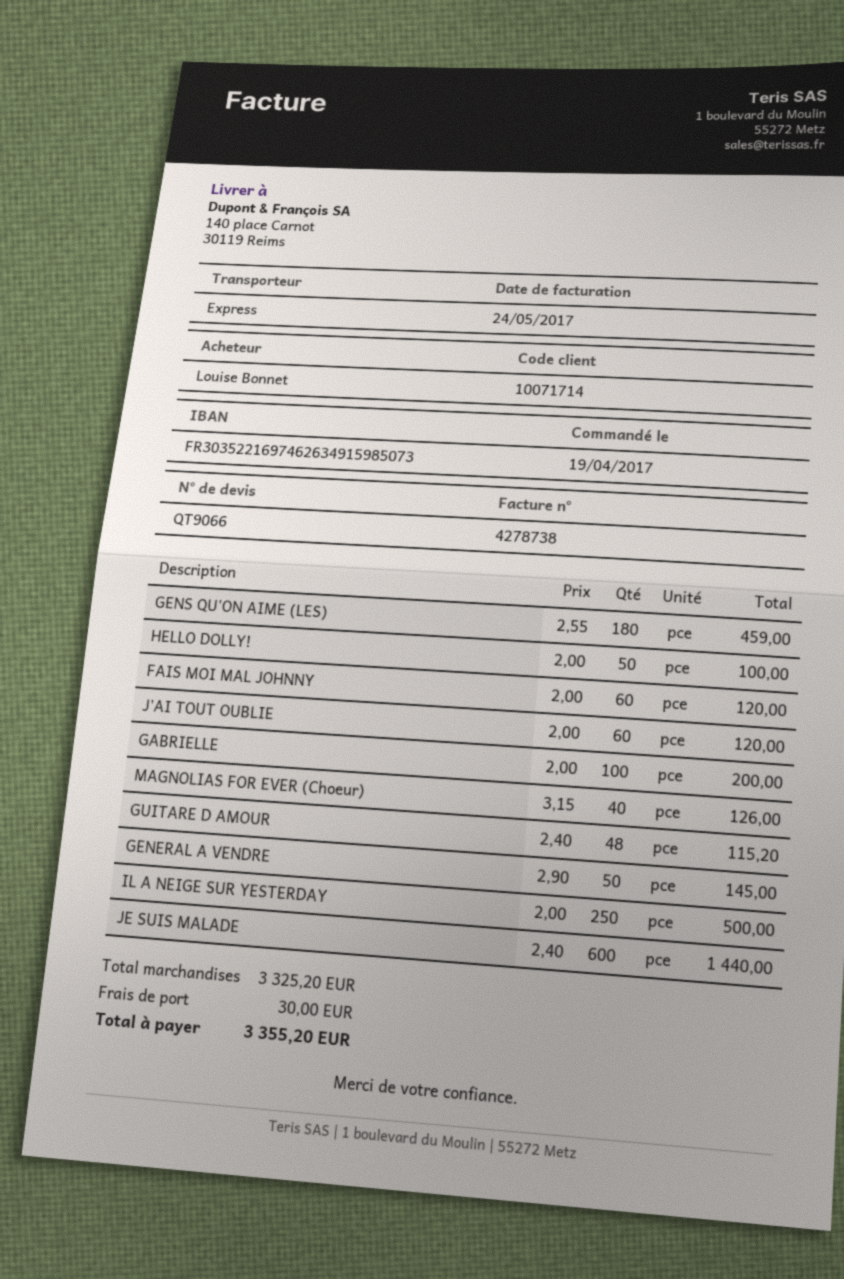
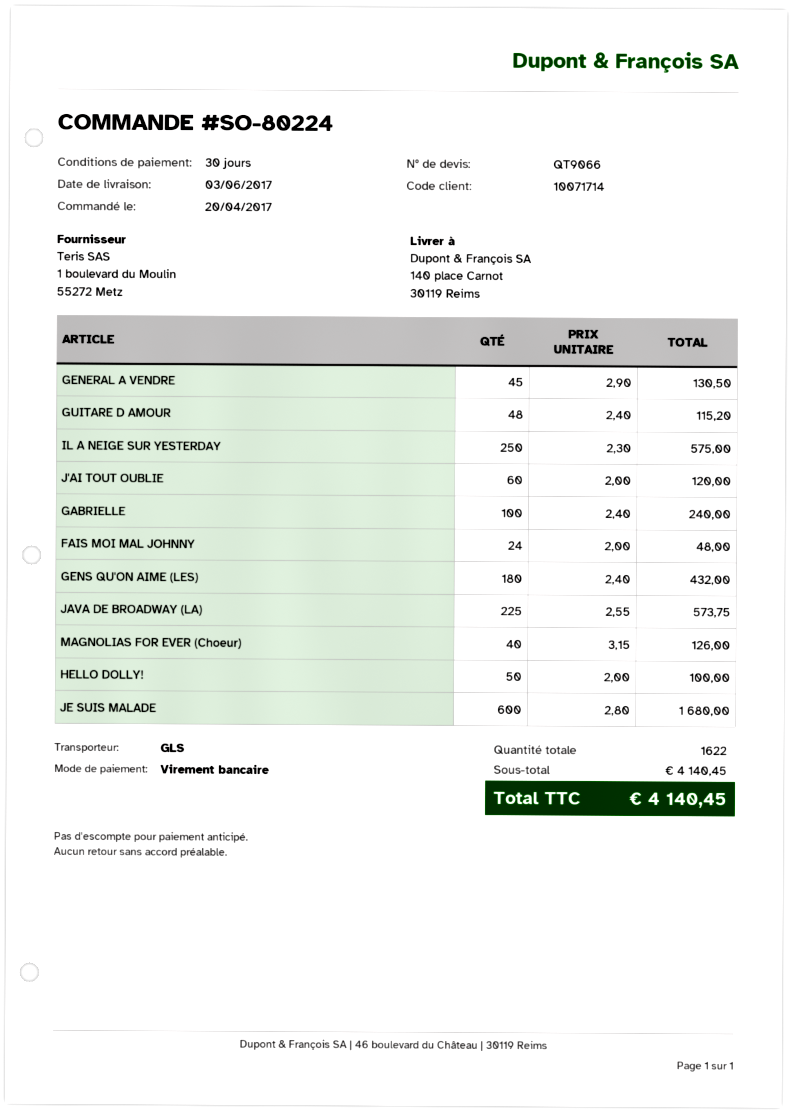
order date: 2017-04-19 -> 2017-04-20
shipping method: express -> GLS
GENS QU'ON AIME (LES): 180 x 2.55 = 459.00 -> 180 x 2.40 = 432.00
FAIS MOI MAL JOHNNY: 60 x 2.00 = 120.00 -> 24 x 2.00 = 48.00
GABRIELLE: 100 x 2.00 = 200.00 -> 100 x 2.40 = 240.00
GENERAL A VENDRE: 50 x 2.90 = 145.00 -> 45 x 2.90 = 130.50
IL A NEIGE SUR YESTERDAY: 250 x 2.00 = 500.00 -> 250 x 2.30 = 575.00
JE SUIS MALADE: 600 x 2.40 = 1440.00 -> 600 x 2.80 = 1680.00
JAVA DE BROADWAY (LA): none -> 225 x 2.55 = 573.75
subtotal: 3325.20 -> 4140.45
shipping: 30.00 -> none
total: 3355.20 -> 4140.45

